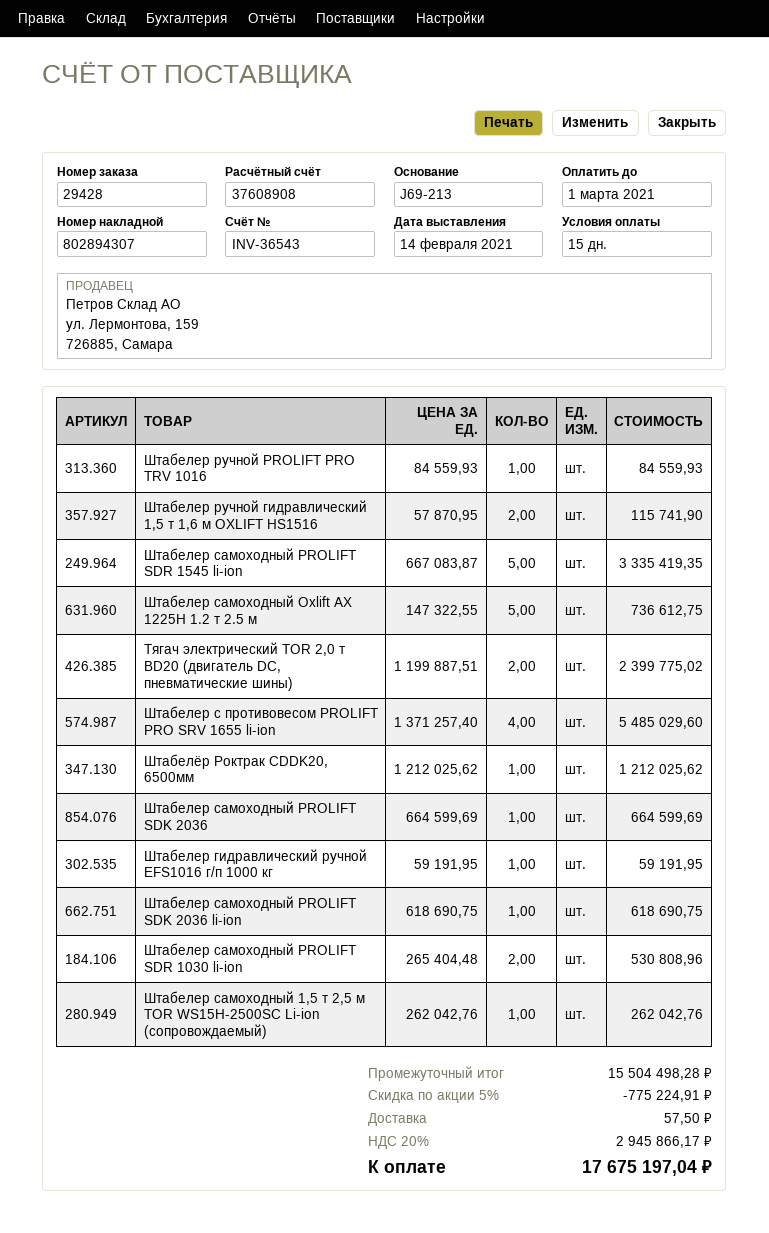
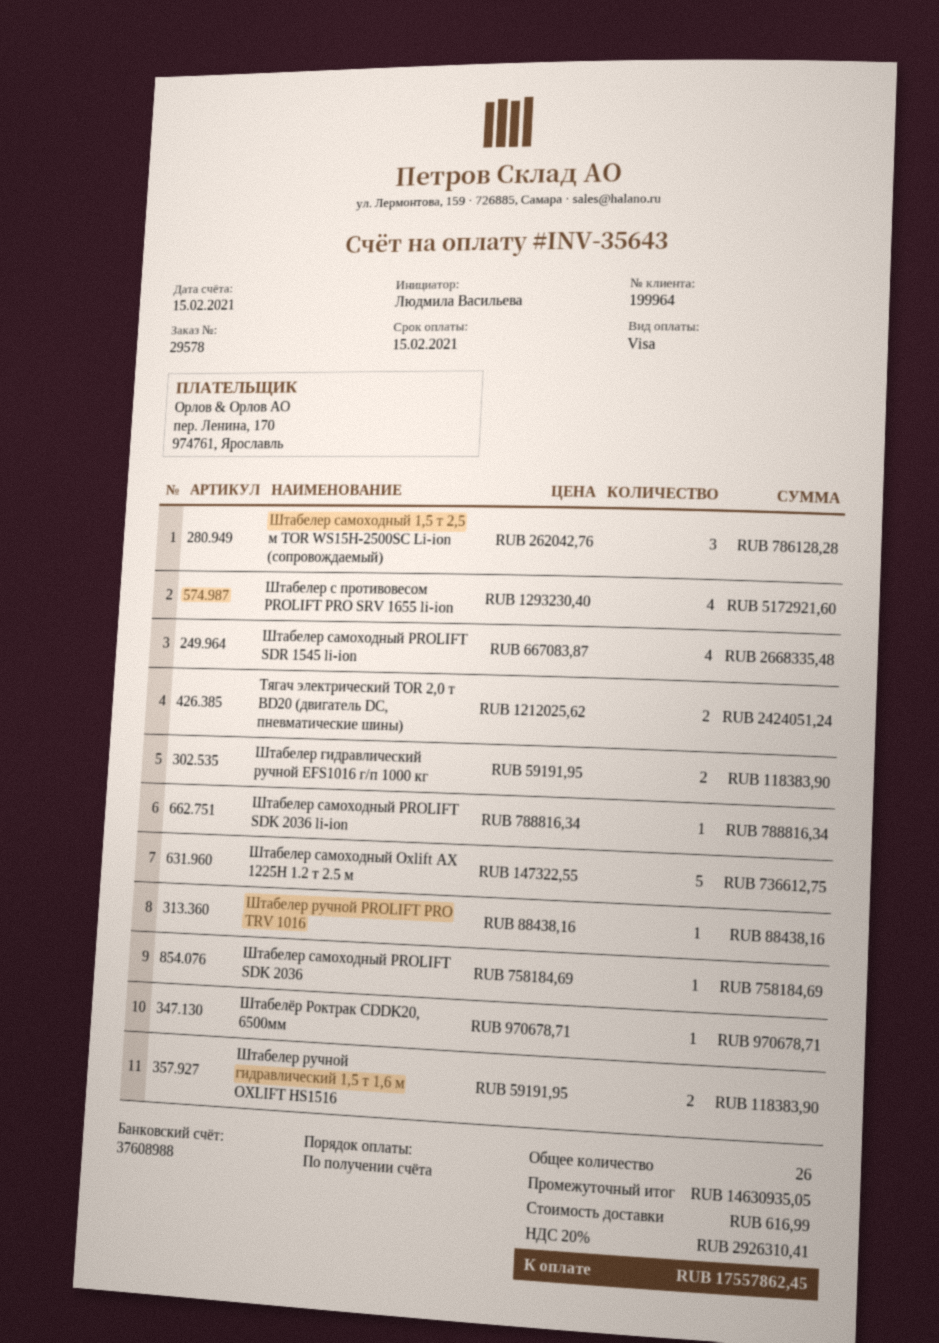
order number: 29428 -> 29578
invoice number: INV-36543 -> INV-35643
invoice date: 2021-02-14 -> 2021-02-15
payment terms: 15 days -> on receipt
due date: 2021-03-01 -> 2021-02-15
bank account: 37608908 -> 37608988
Штабелер ручной PROLIFT PRO TRV 1016: 1 x 84559.93 = 84559.93 -> 1 x 88438.16 = 88438.16
Штабелер ручной гидравлический 1,5 т 1,6 м OXLIFT HS1516: 2 x 57870.95 = 115741.90 -> 2 x 59191.95 = 118383.90
Штабелер самоходный PROLIFT SDR 1545 li-ion: 5 x 667083.87 = 3335419.35 -> 4 x 667083.87 = 2668335.48
Тягач электрический TOR 2,0 т BD20 (двигатель DC, пневматические шины): 2 x 1199887.51 = 2399775.02 -> 2 x 1212025.62 = 2424051.24
Штабелер с противовесом PROLIFT PRO SRV 1655 li-ion: 4 x 1371257.40 = 5485029.60 -> 4 x 1293230.40 = 5172921.60
Штабелёр Роктрак CDDK20, 6500мм: 1 x 1212025.62 = 1212025.62 -> 1 x 970678.71 = 970678.71
Штабелер самоходный PROLIFT SDK 2036: 1 x 664599.69 = 664599.69 -> 1 x 758184.69 = 758184.69
Штабелер гидравлический ручной EFS1016 г/п 1000 кг: 1 x 59191.95 = 59191.95 -> 2 x 59191.95 = 118383.90
Штабелер самоходный PROLIFT SDK 2036 li-ion: 1 x 618690.75 = 618690.75 -> 1 x 788816.34 = 788816.34
Штабелер самоходный PROLIFT SDR 1030 li-ion: 2 x 265404.48 = 530808.96 -> none
Штабелер самоходный 1,5 т 2,5 м TOR WS15H-2500SC Li-ion (сопровождаемый): 1 x 262042.76 = 262042.76 -> 3 x 262042.76 = 786128.28
subtotal: 15504498.28 -> 14630935.05
discount: 5% = 775224.91 -> none
shipping: 57.50 -> 616.99
tax: 20% = 2945866.17 -> 20% = 2926310.41
total: 17675197.04 -> 17557862.45

